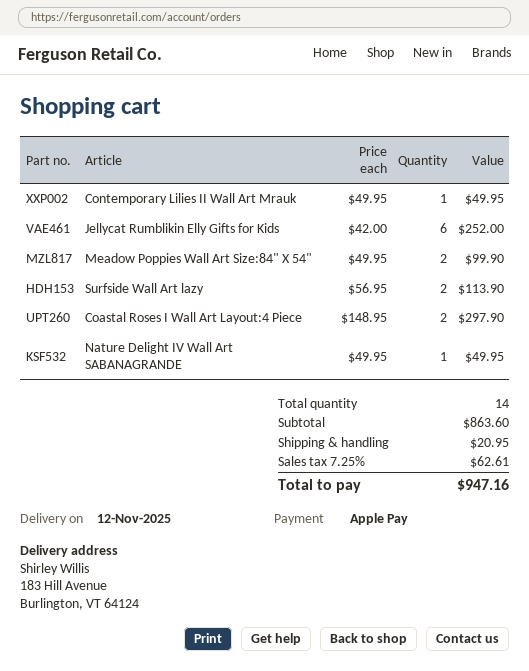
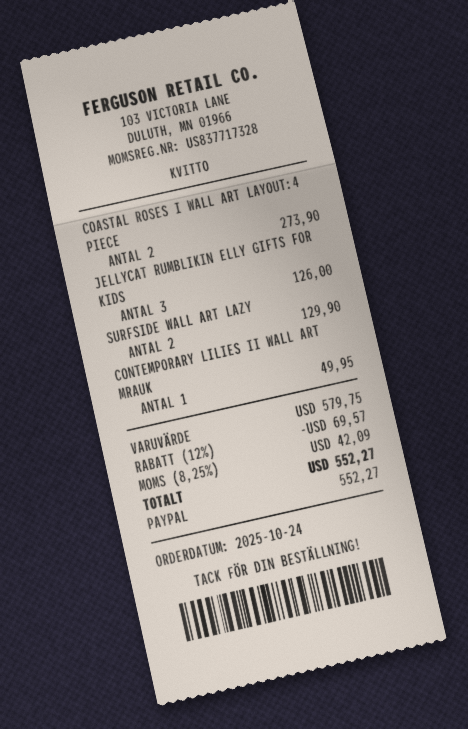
payment method: Apple Pay -> PayPal
Jellycat Rumblikin Elly Gifts for Kids: 6 for 252.00 -> 3 for 126.00
Meadow Poppies Wall Art Size:84" X 54": 2 for 99.90 -> none
Surfside Wall Art lazy: 2 for 113.90 -> 2 for 129.90
Coastal Roses I Wall Art Layout:4 Piece: 2 for 297.90 -> 2 for 273.90
Nature Delight IV Wall Art SABANAGRANDE: 1 for 49.95 -> none
subtotal: 863.60 -> 579.75
discount: none -> 12% = 69.57
shipping: 20.95 -> none
tax: 7.25% = 62.61 -> 8.25% = 42.09
total: 947.16 -> 552.27

